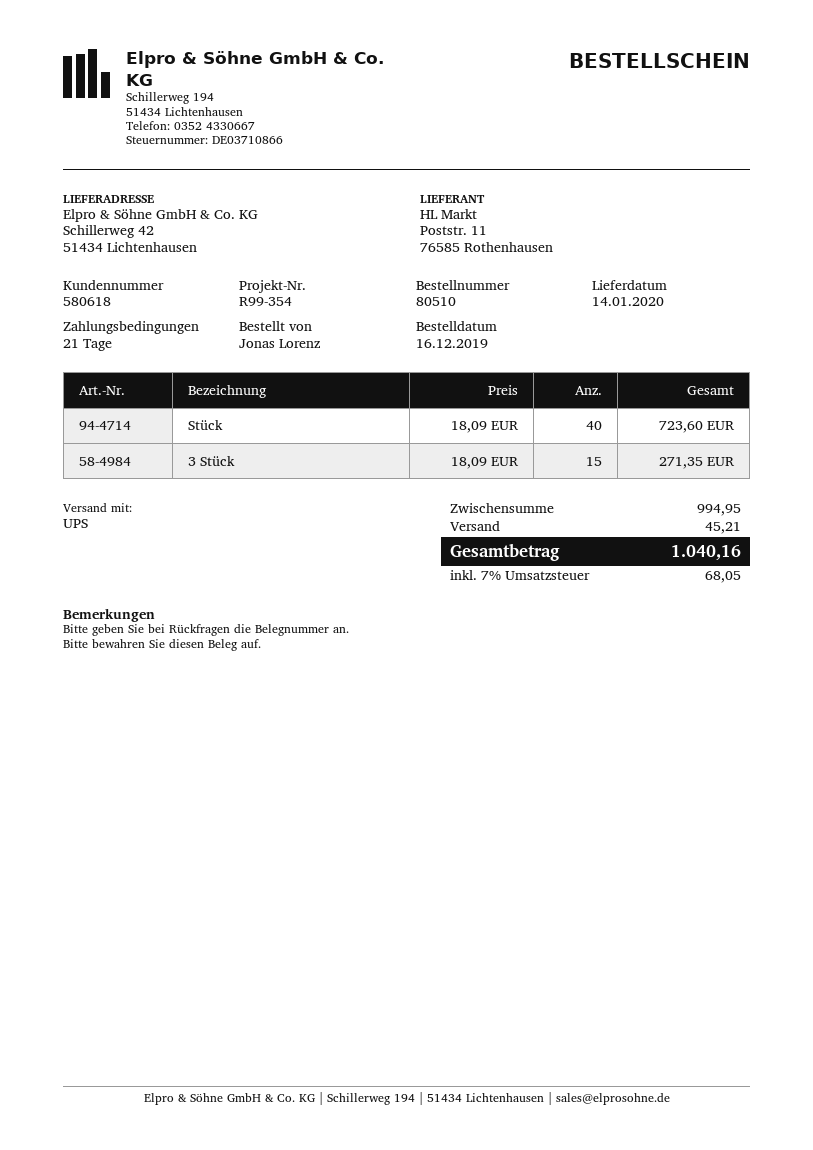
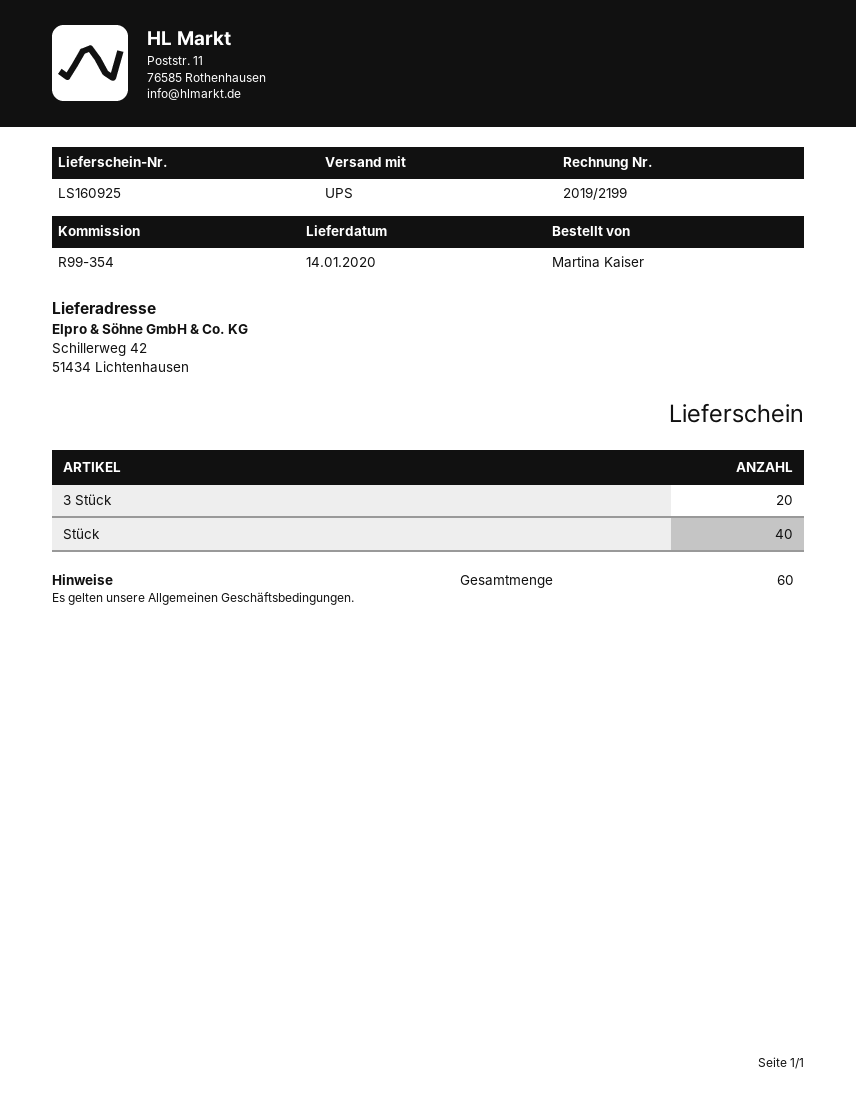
ordered by: Jonas Lorenz -> Martina Kaiser
3 Stück: 15 -> 20

